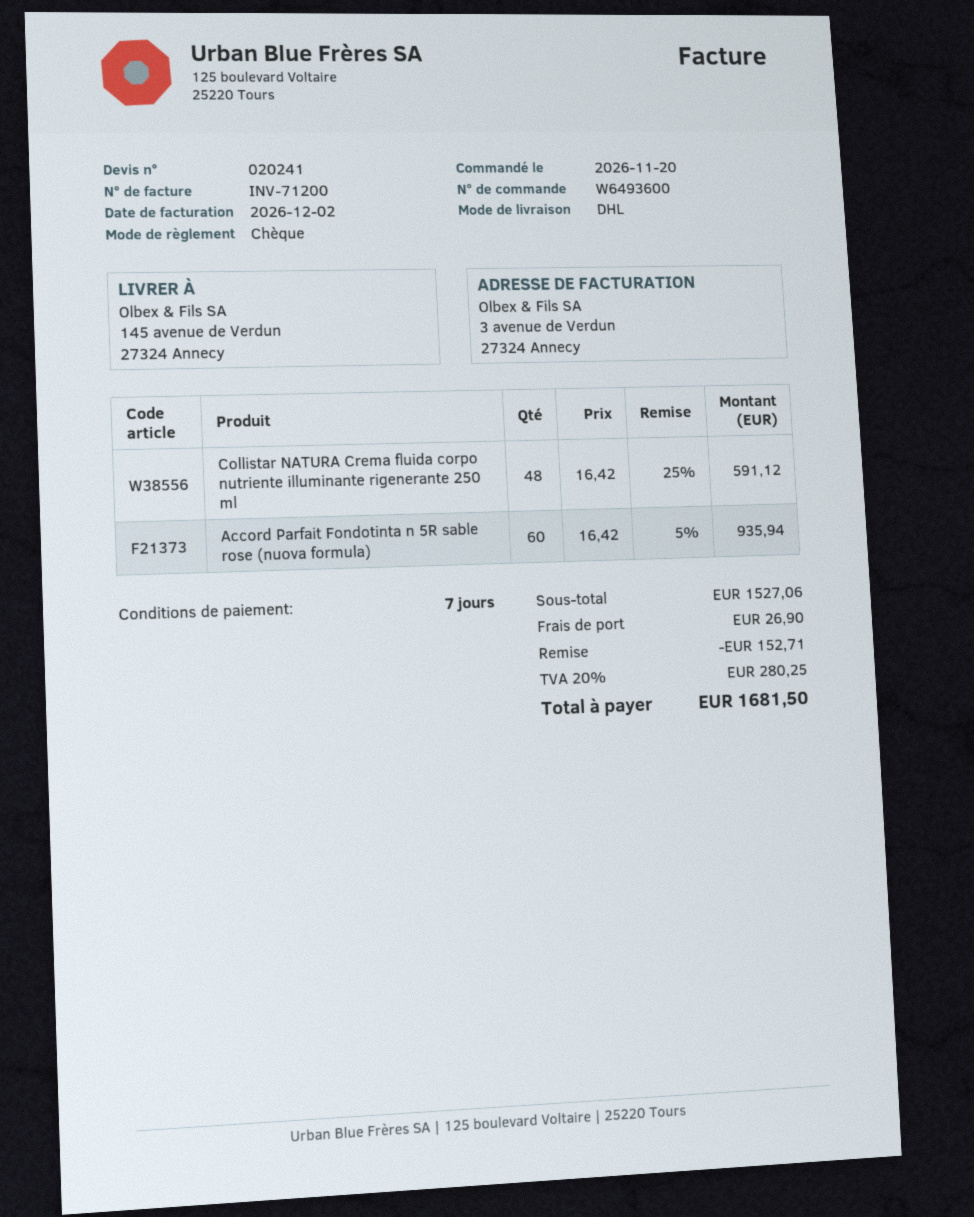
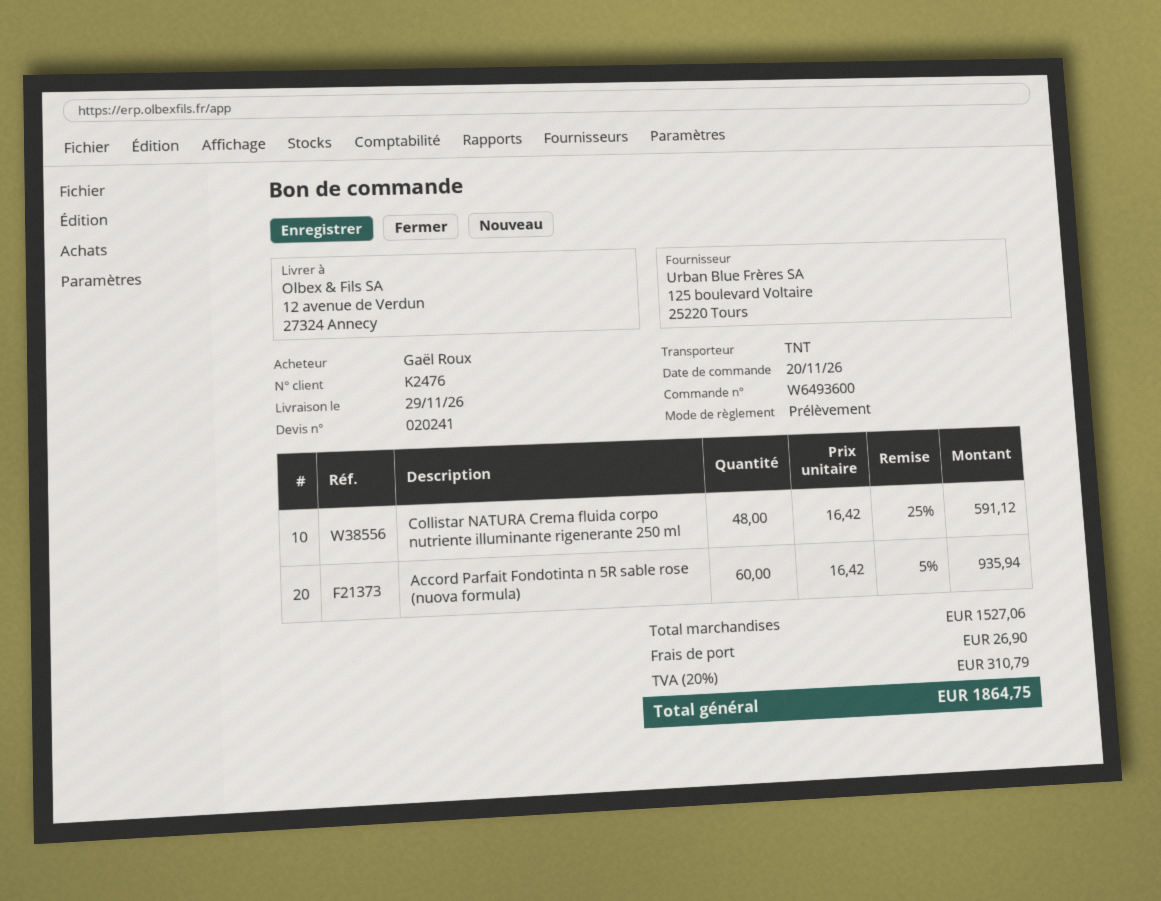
payment method: cheque -> direct debit
shipping method: DHL -> TNT
ship to: 145 avenue de Verdun, 27324 Annecy -> 12 avenue de Verdun, 27324 Annecy
discount: 152.71 -> none
tax: 20% = 280.25 -> 20% = 310.79
total: 1681.50 -> 1864.75

